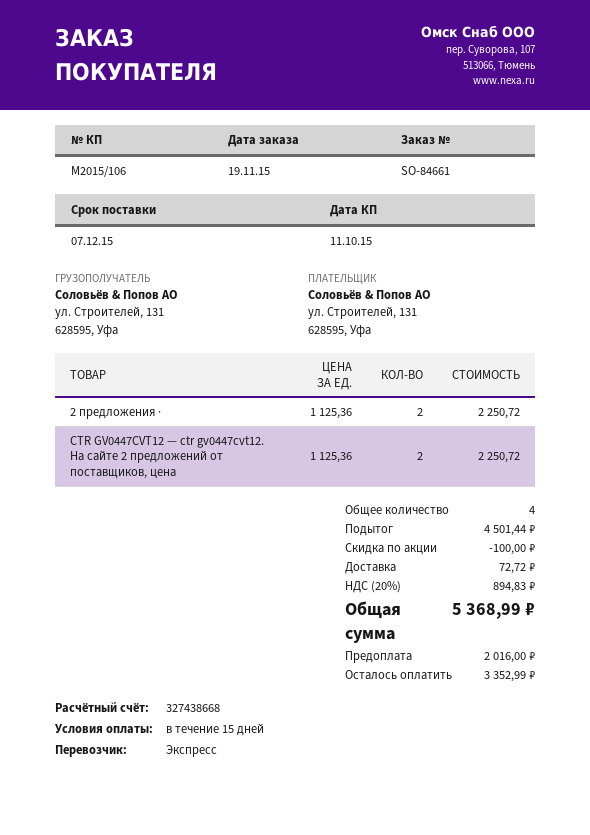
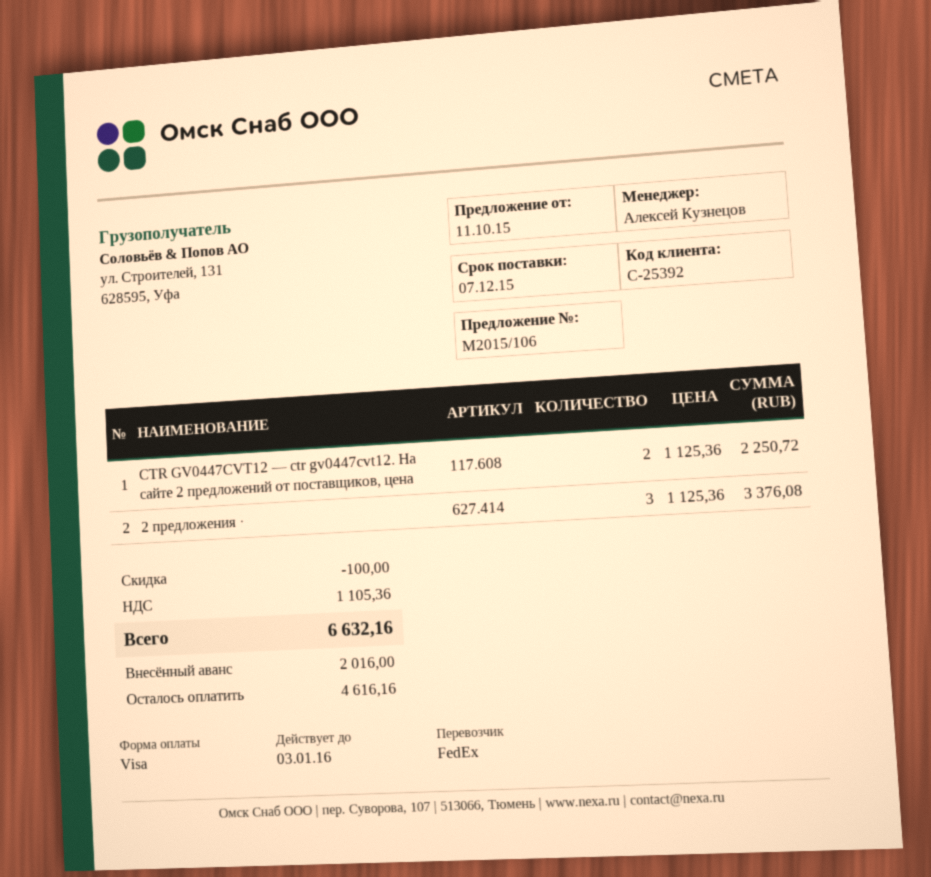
shipping method: express -> FedEx
2 предложения ·: 2 x 1125.36 = 2250.72 -> 3 x 1125.36 = 3376.08
shipping: 72.72 -> none
tax: 894.83 -> 1105.36
total: 5368.99 -> 6632.16
balance: 3352.99 -> 4616.16

